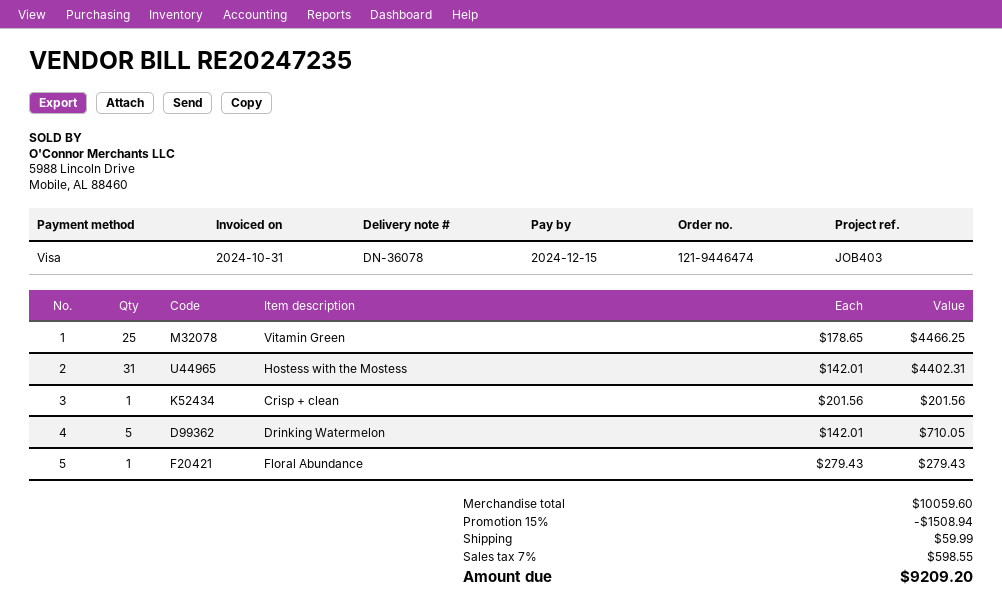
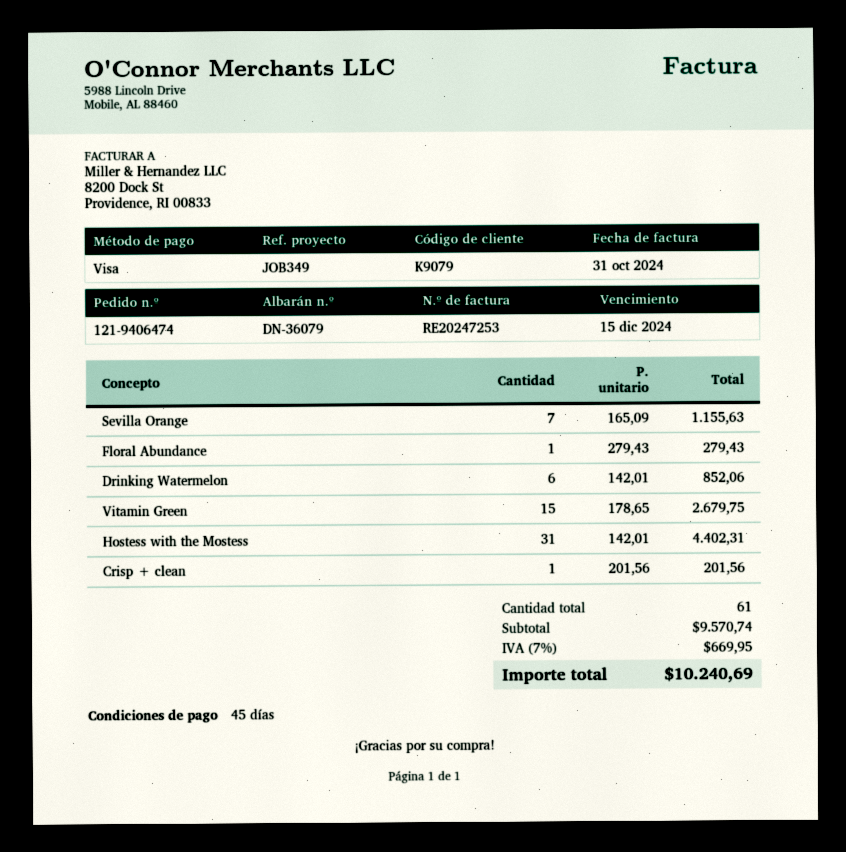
order number: 121-9446474 -> 121-9406474
delivery note number: DN-36078 -> DN-36079
invoice number: RE20247235 -> RE20247253
reference: JOB403 -> JOB349
Vitamin Green: 25 x 178.65 = 4466.25 -> 15 x 178.65 = 2679.75
Drinking Watermelon: 5 x 142.01 = 710.05 -> 6 x 142.01 = 852.06
Sevilla Orange: none -> 7 x 165.09 = 1155.63
subtotal: 10059.60 -> 9570.74
discount: 15% = 1508.94 -> none
shipping: 59.99 -> none
tax: 7% = 598.55 -> 7% = 669.95
total: 9209.20 -> 10240.69

